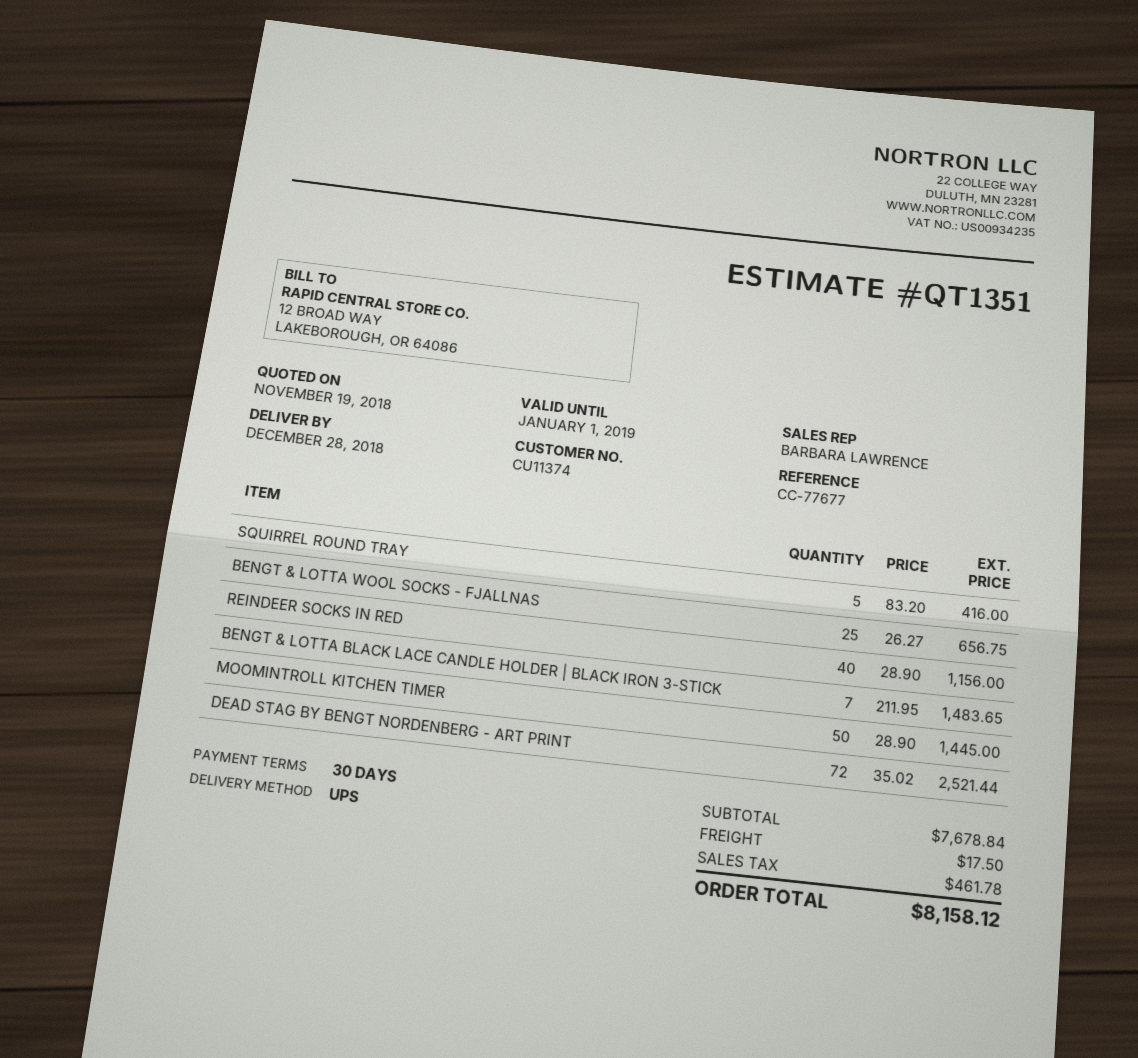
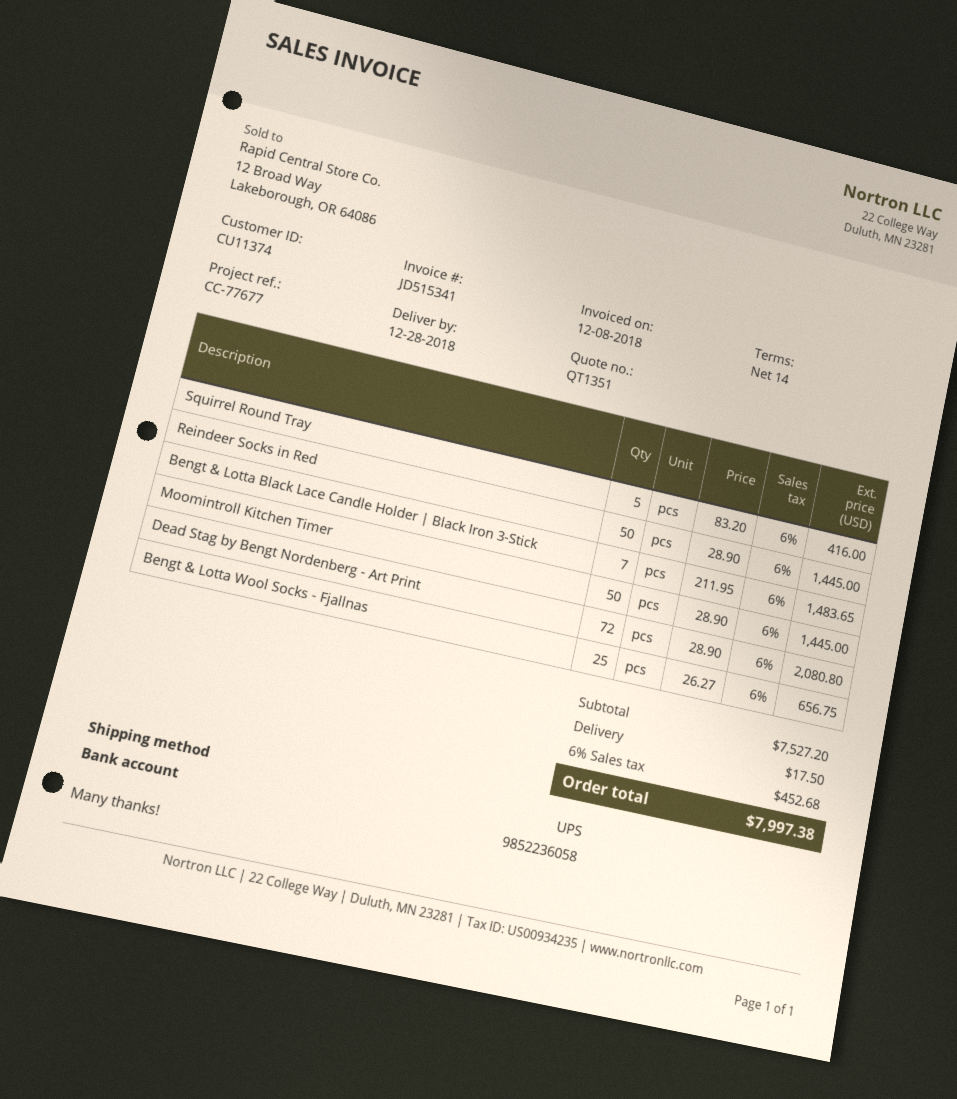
payment terms: 30 days -> 14 days
REINDEER SOCKS IN RED: 40 x 28.90 = 1156.00 -> 50 x 28.90 = 1445.00
DEAD STAG BY BENGT NORDENBERG - ART PRINT: 72 x 35.02 = 2521.44 -> 72 x 28.90 = 2080.80
subtotal: 7678.84 -> 7527.20
tax: 461.78 -> 452.68
total: 8158.12 -> 7997.38

